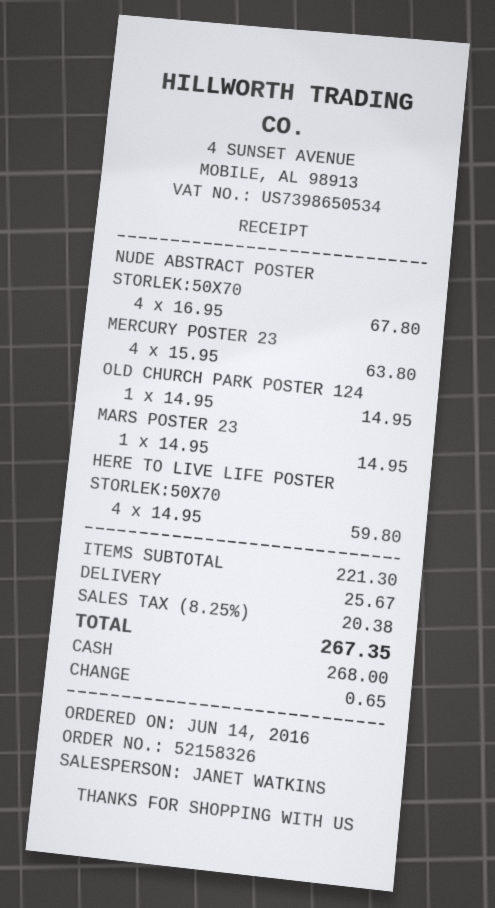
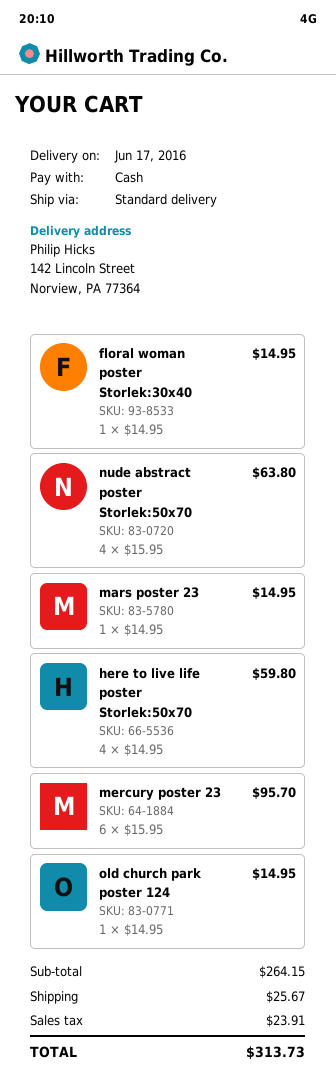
NUDE ABSTRACT POSTER STORLEK:50X70: 4 x 16.95 = 67.80 -> 4 x 15.95 = 63.80
MERCURY POSTER 23: 4 x 15.95 = 63.80 -> 6 x 15.95 = 95.70
floral woman poster Storlek:30x40: none -> 1 x 14.95 = 14.95
subtotal: 221.30 -> 264.15
tax: 20.38 -> 23.91
total: 267.35 -> 313.73

